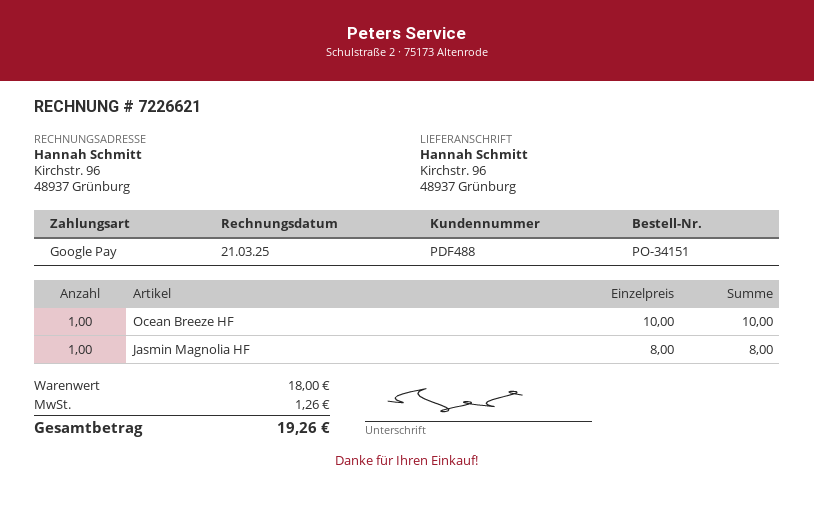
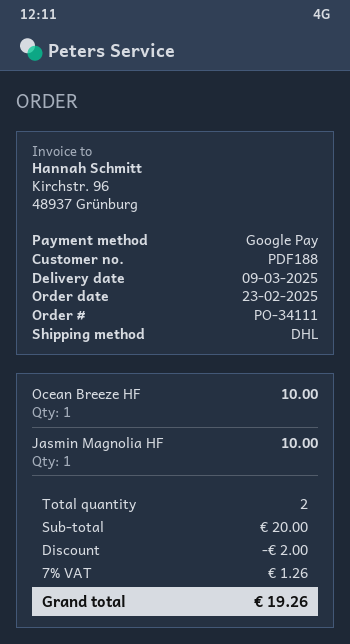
order number: PO-34151 -> PO-34111
customer number: PDF488 -> PDF188
Jasmin Magnolia HF: 1 for 8.00 -> 1 for 10.00
subtotal: 18.00 -> 20.00
discount: none -> 2.00

